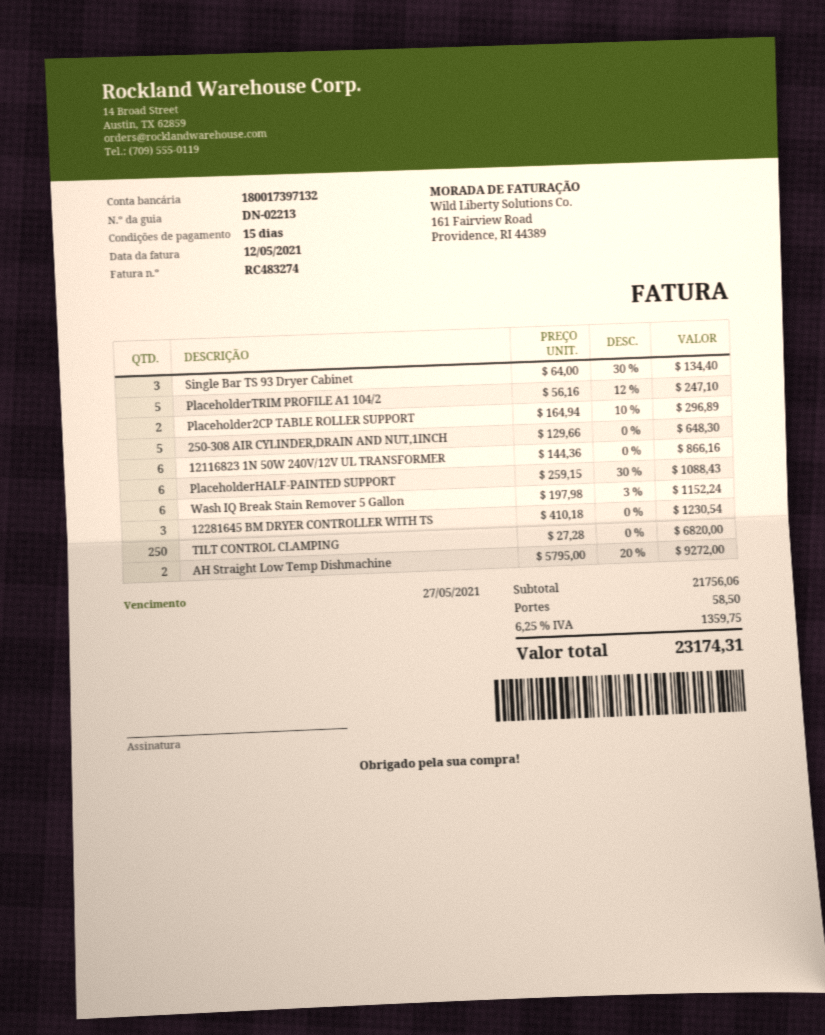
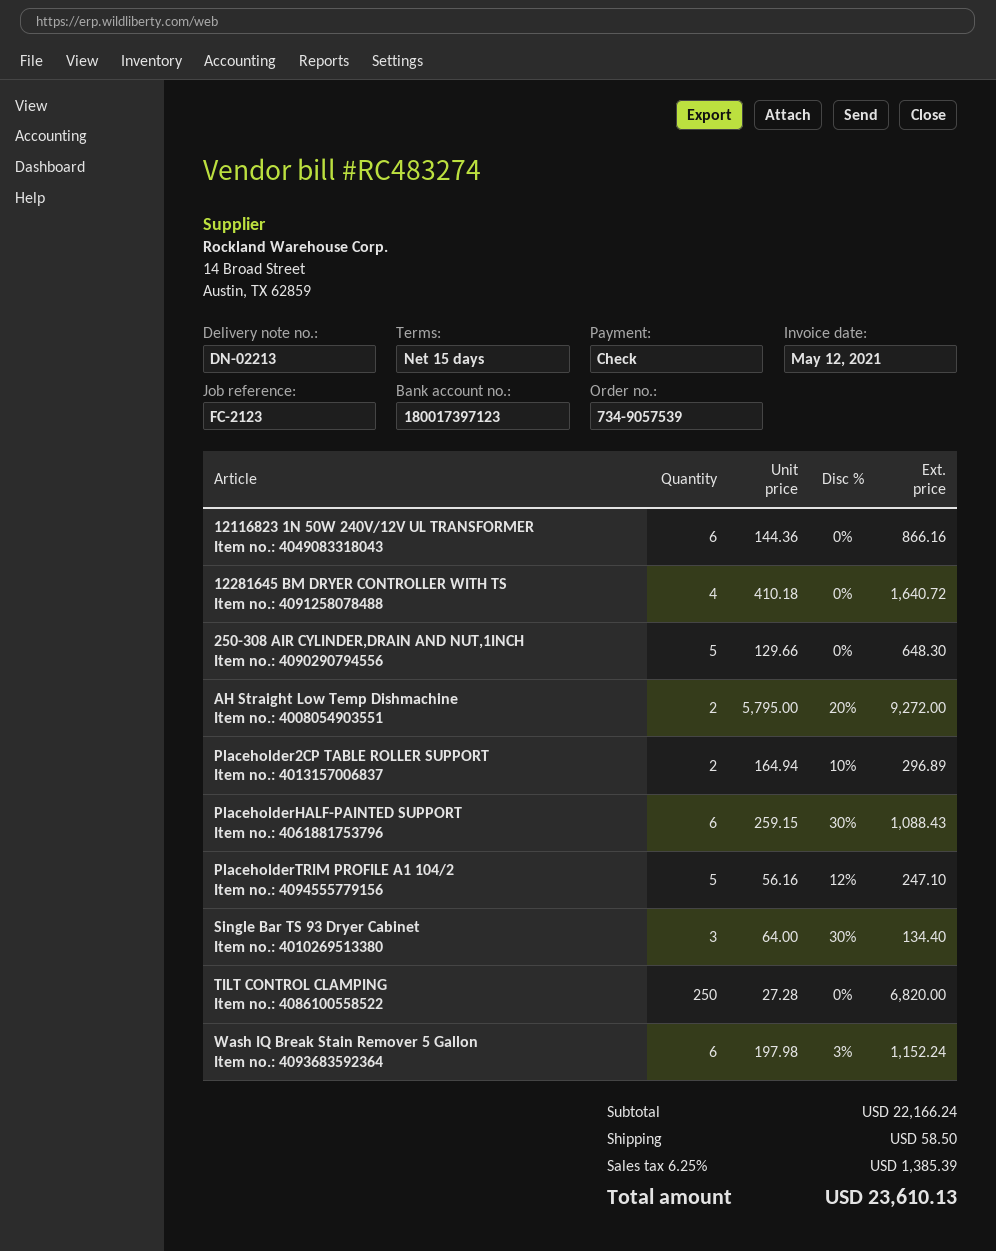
bank account: 180017397132 -> 180017397123
12281645 BM DRYER CONTROLLER WITH TS: 3 x 410.18 = 1230.54 -> 4 x 410.18 = 1640.72
subtotal: 21756.06 -> 22166.24
tax: 6.25% = 1359.75 -> 6.25% = 1385.39
total: 23174.31 -> 23610.13

